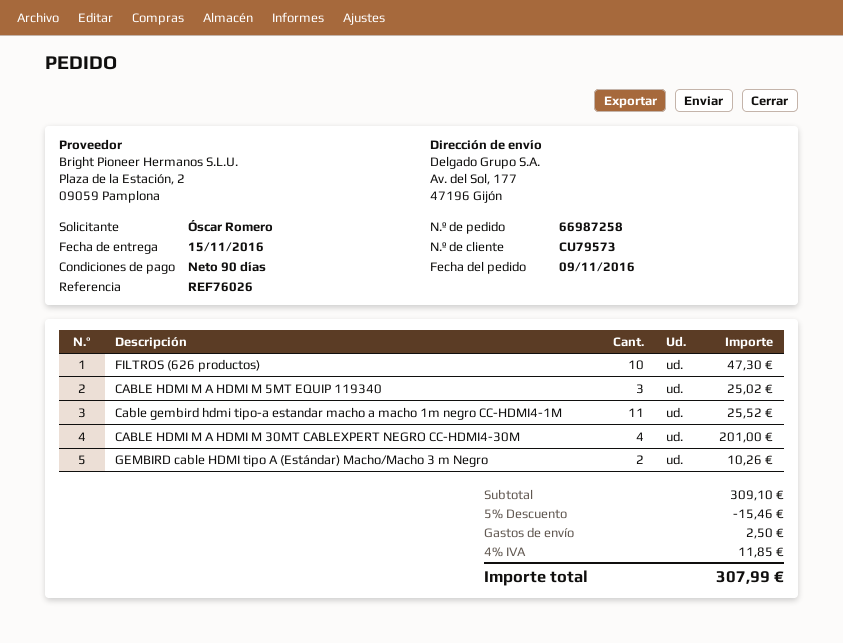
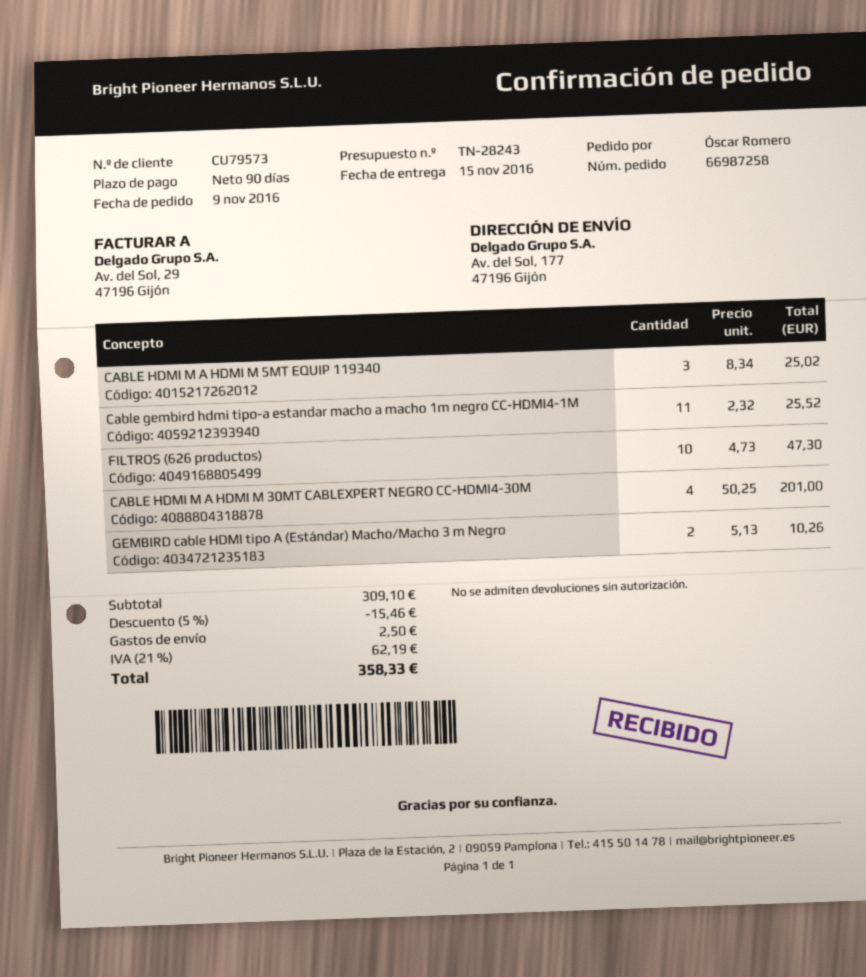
tax: 4% = 11.85 -> 21% = 62.19
total: 307.99 -> 358.33

